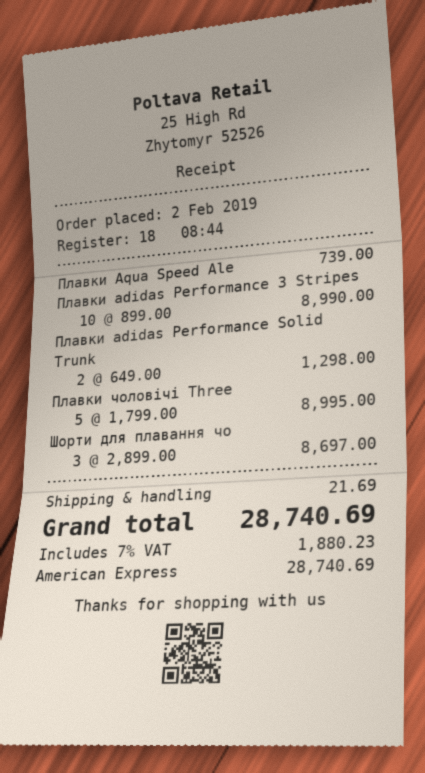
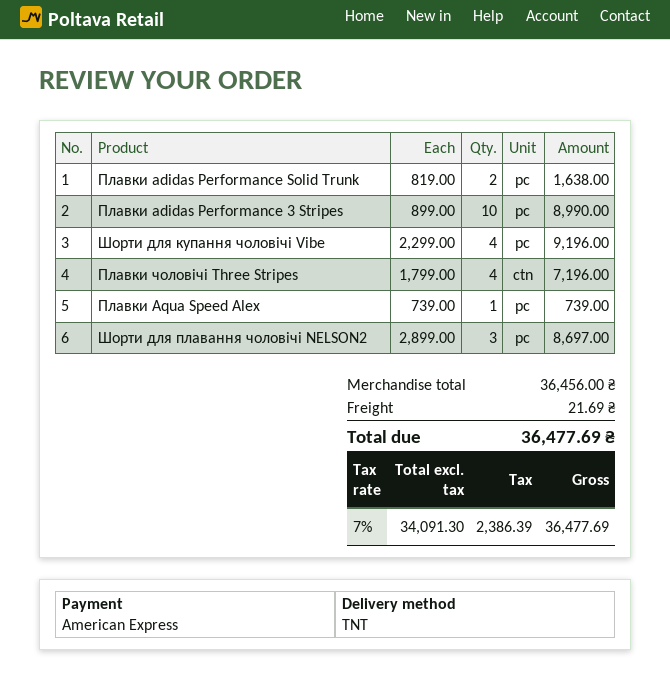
Плавки adidas Performance Solid Trunk: 2 x 649.00 = 1298.00 -> 2 x 819.00 = 1638.00
Плавки чоловічі Three: 5 x 1799.00 = 8995.00 -> 4 x 1799.00 = 7196.00
Шорти для купання чоловічі Vibe: none -> 4 x 2299.00 = 9196.00
tax: 7% = 1880.23 -> 7% = 2386.39
total: 28740.69 -> 36477.69

